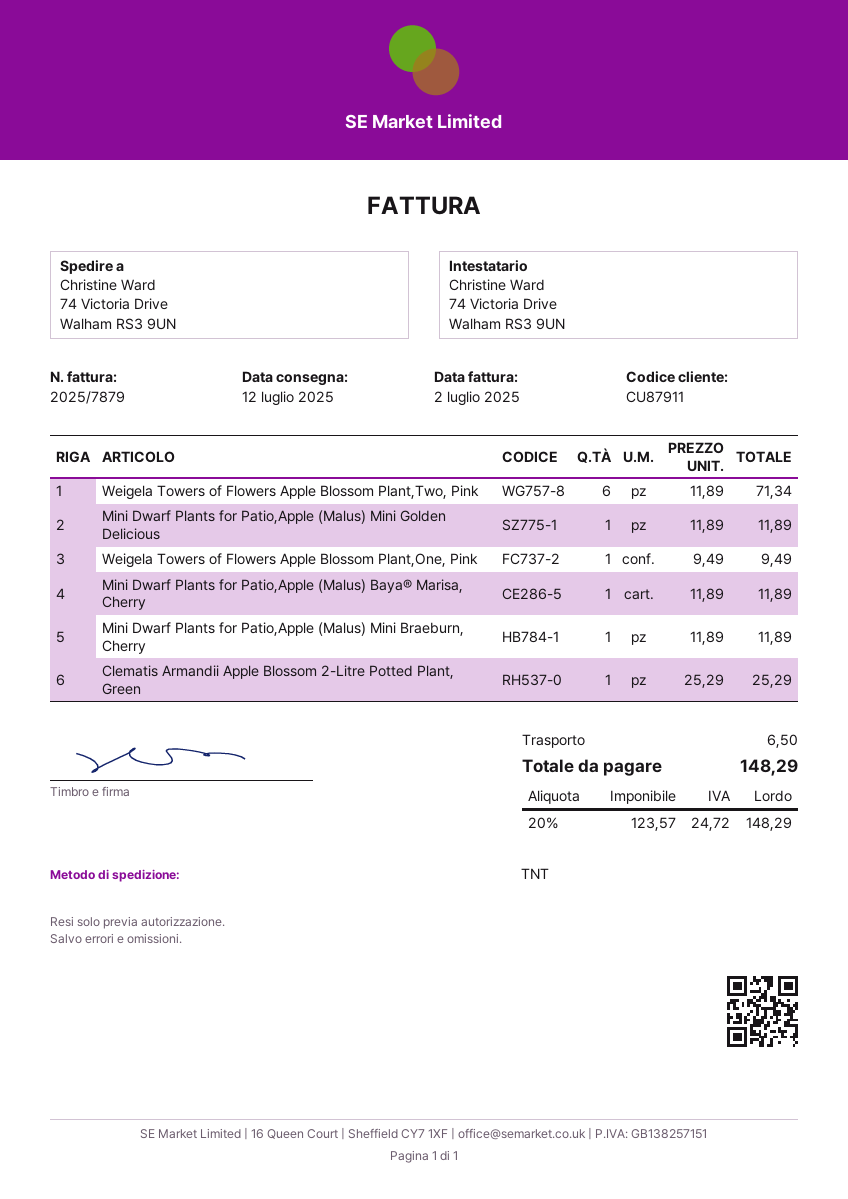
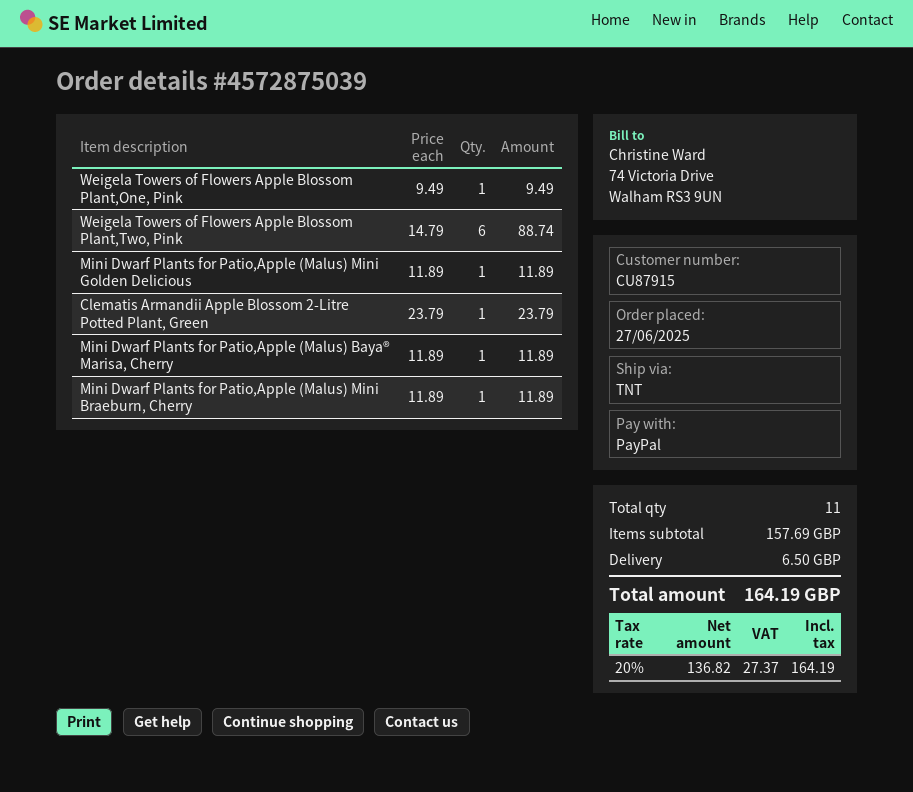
customer number: CU87911 -> CU87915
Weigela Towers of Flowers Apple Blossom Plant,Two, Pink: 6 x 11.89 = 71.34 -> 6 x 14.79 = 88.74
Clematis Armandii Apple Blossom 2-Litre Potted Plant, Green: 1 x 25.29 = 25.29 -> 1 x 23.79 = 23.79
net: 123.57 -> 136.82
tax: 20% = 24.72 -> 20% = 27.37
total: 148.29 -> 164.19

